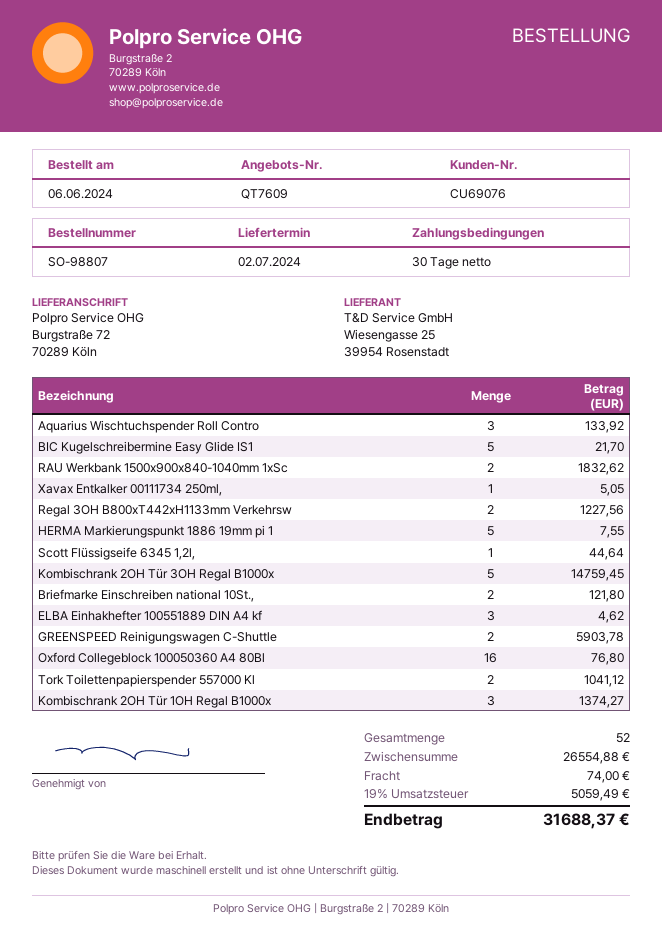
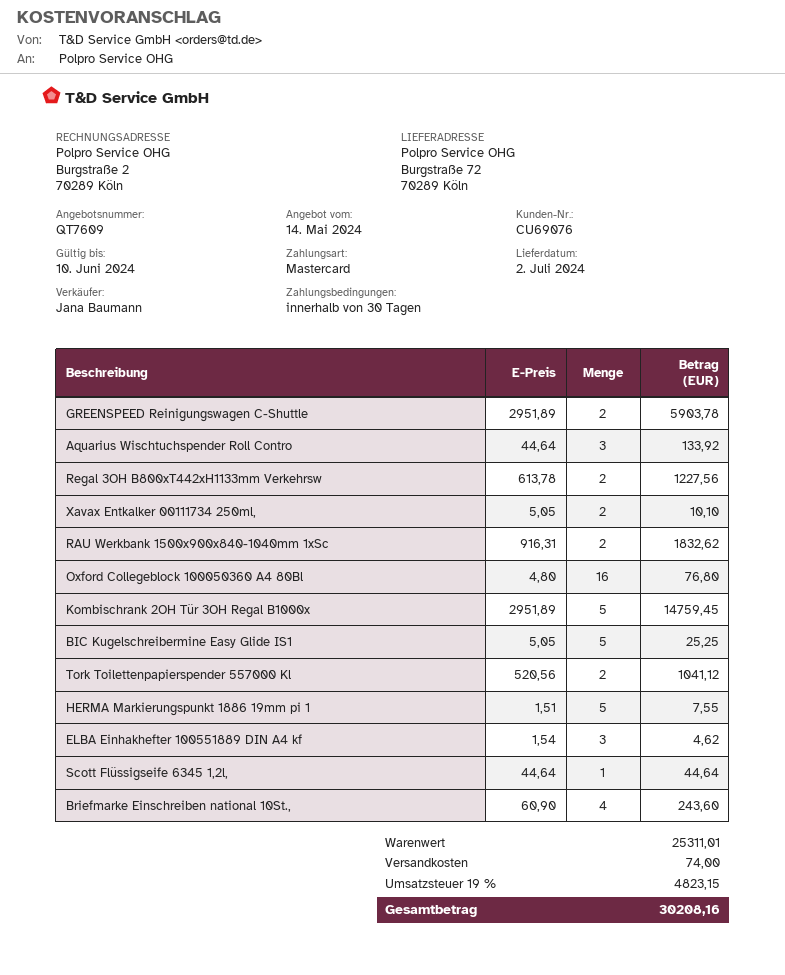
BIC Kugelschreibermine Easy Glide IS1: 5 for 21.70 -> 5 for 25.25
Xavax Entkalker 00111734 250ml,: 1 for 5.05 -> 2 for 10.10
Briefmarke Einschreiben national 10St.,: 2 for 121.80 -> 4 for 243.60
Kombischrank 2OH Tür 1OH Regal B1000x: 3 for 1374.27 -> none
subtotal: 26554.88 -> 25311.01
tax: 19% = 5059.49 -> 19% = 4823.15
total: 31688.37 -> 30208.16

